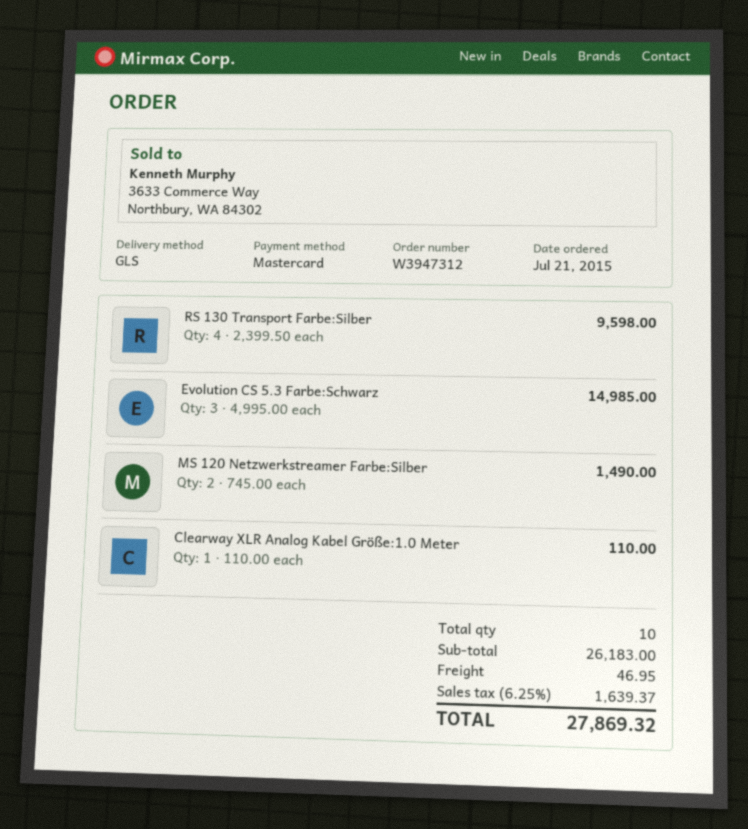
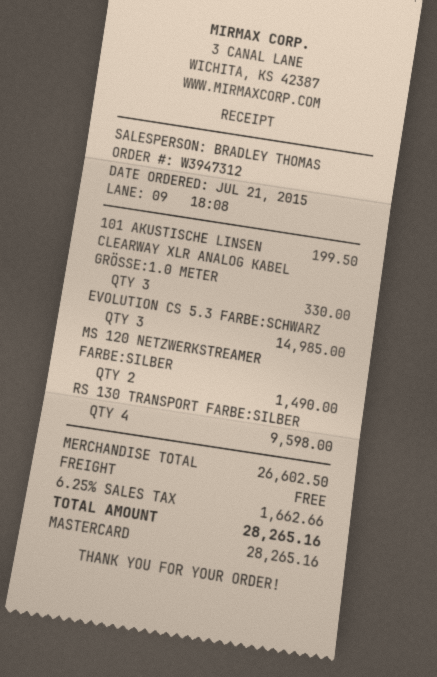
Clearway XLR Analog Kabel Größe:1.0 Meter: 1 for 110.00 -> 3 for 330.00
101 AKUSTISCHE LINSEN: none -> 1 for 199.50
subtotal: 26183.00 -> 26602.50
shipping: 46.95 -> 0.00
tax: 6.25% = 1639.37 -> 6.25% = 1662.66
total: 27869.32 -> 28265.16

